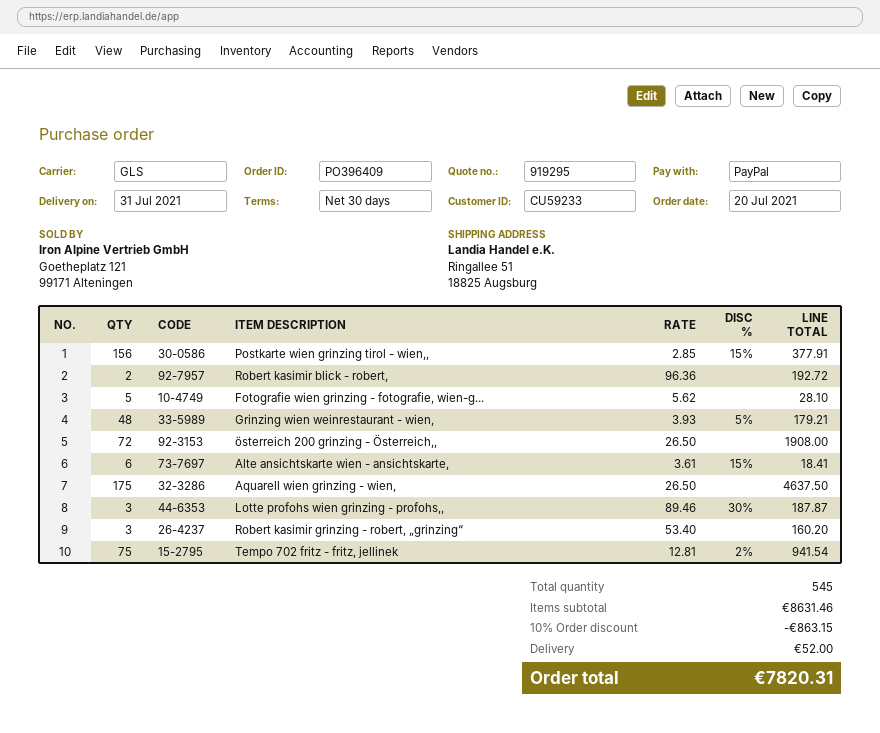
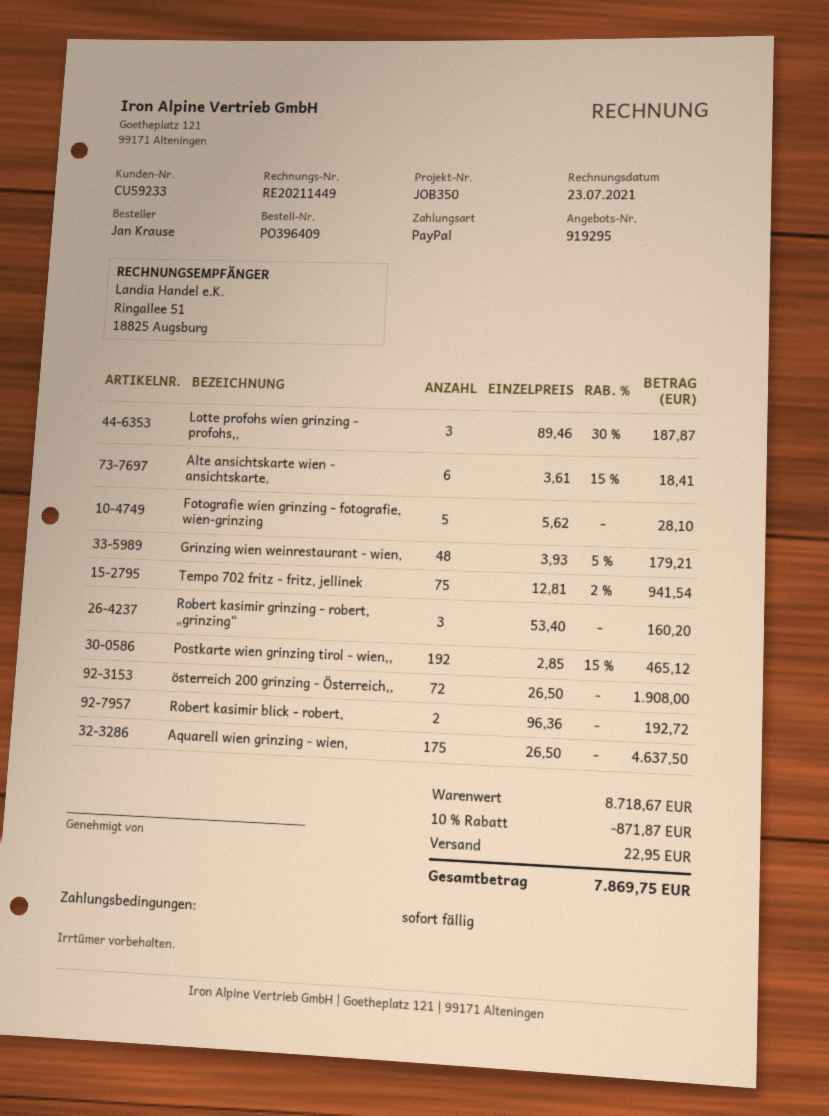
payment terms: 30 days -> on receipt
Postkarte wien grinzing tirol - wien,,: 156 x 2.85 - 15% = 377.91 -> 192 x 2.85 - 15% = 465.12
subtotal: 8631.46 -> 8718.67
discount: 10% = 863.15 -> 10% = 871.87
shipping: 52.00 -> 22.95
total: 7820.31 -> 7869.75

